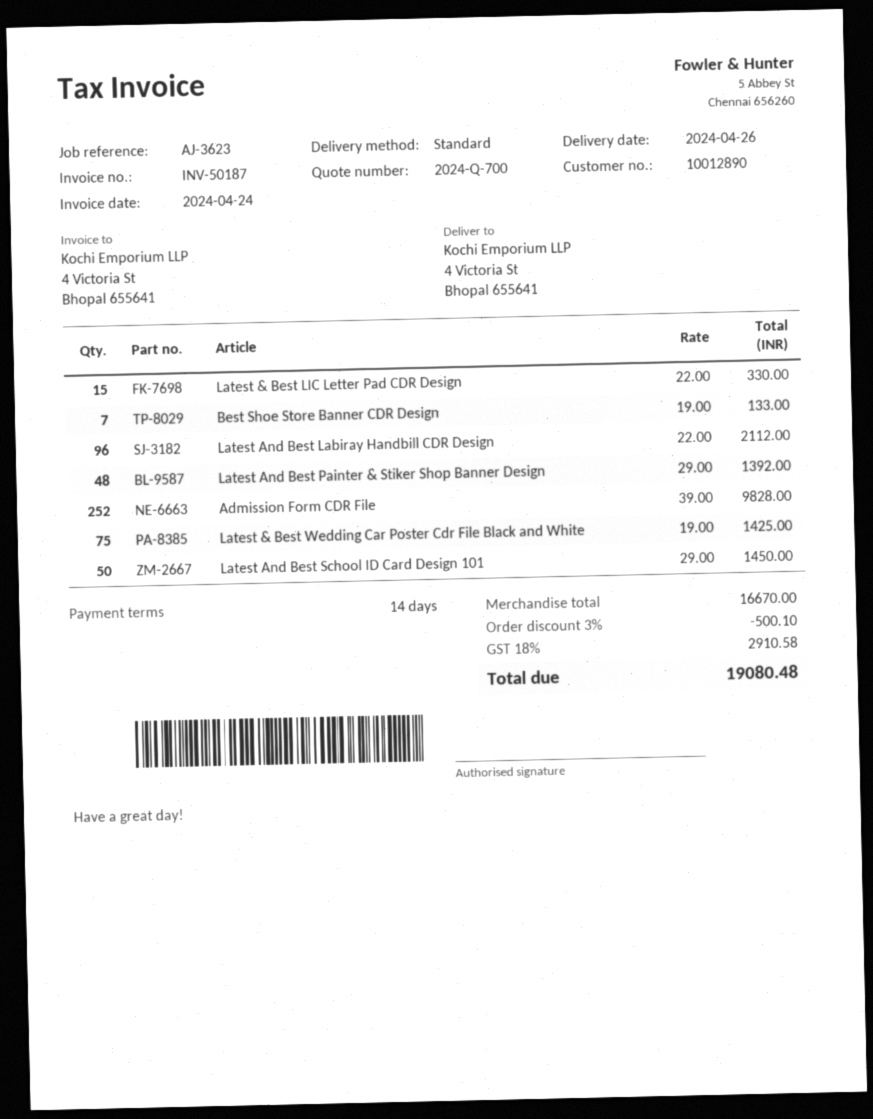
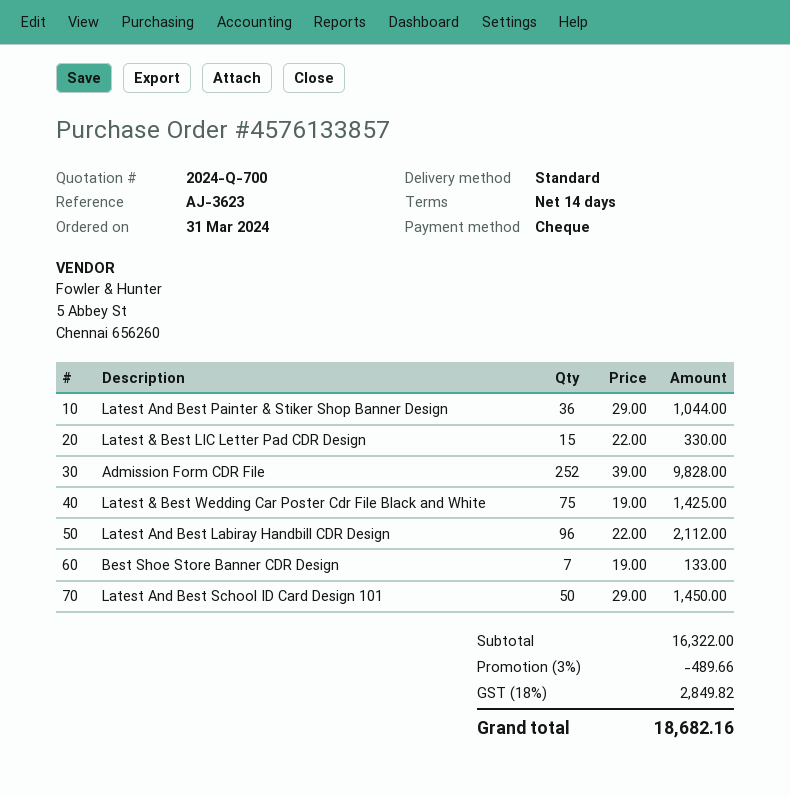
Latest And Best Painter & Stiker Shop Banner Design: 48 x 29.00 = 1392.00 -> 36 x 29.00 = 1044.00
subtotal: 16670.00 -> 16322.00
discount: 3% = 500.10 -> 3% = 489.66
tax: 18% = 2910.58 -> 18% = 2849.82
total: 19080.48 -> 18682.16

